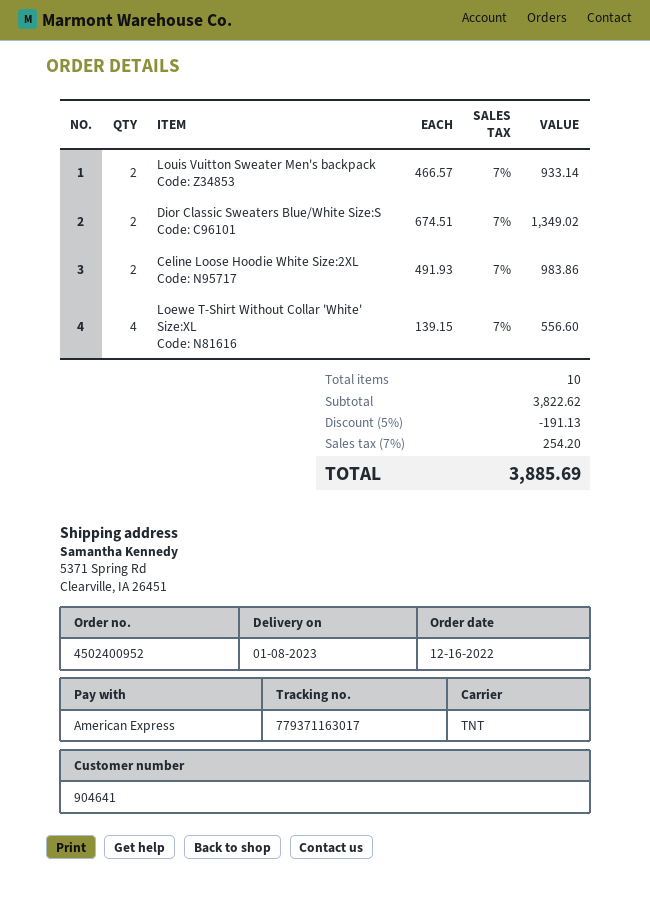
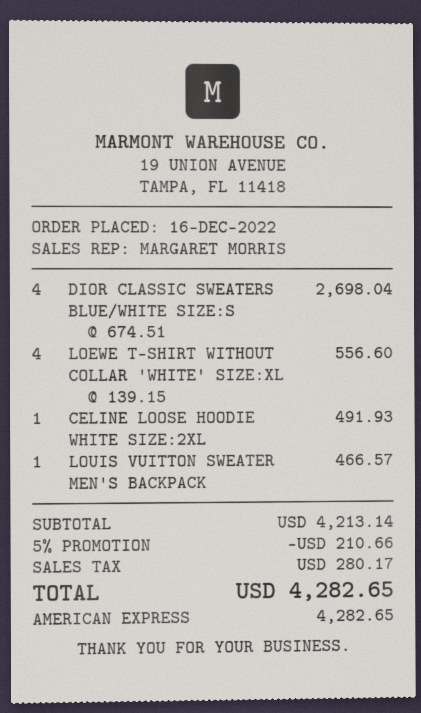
Louis Vuitton Sweater Men's backpack: 2 x 466.57 = 933.14 -> 1 x 466.57 = 466.57
Dior Classic Sweaters Blue/White Size:S: 2 x 674.51 = 1349.02 -> 4 x 674.51 = 2698.04
Celine Loose Hoodie White Size:2XL: 2 x 491.93 = 983.86 -> 1 x 491.93 = 491.93
subtotal: 3822.62 -> 4213.14
discount: 5% = 191.13 -> 5% = 210.66
tax: 254.20 -> 280.17
total: 3885.69 -> 4282.65

